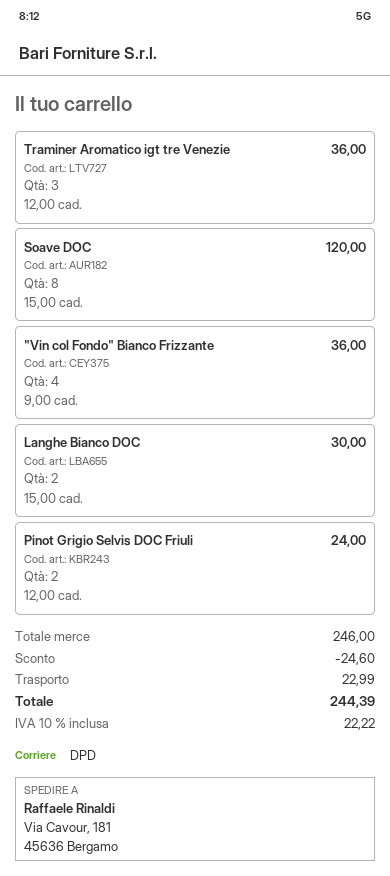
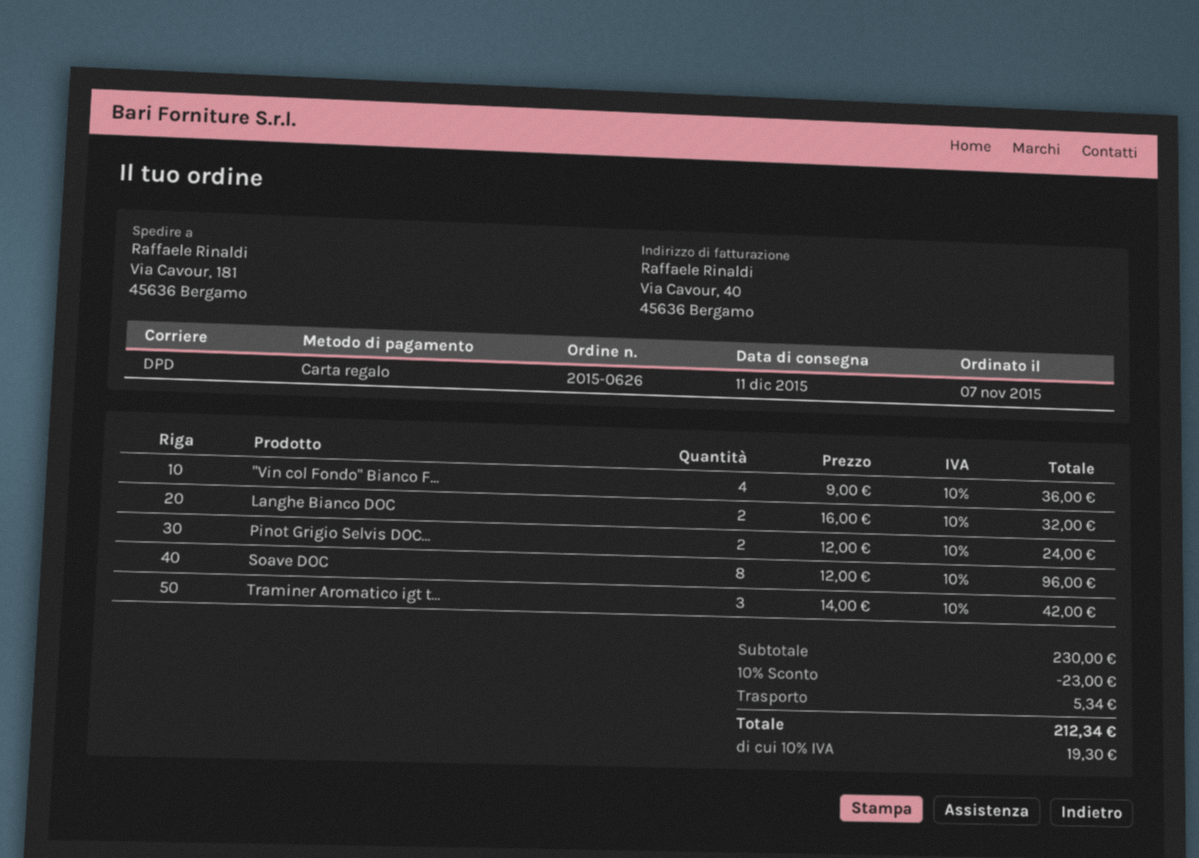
Traminer Aromatico igt tre Venezie: 3 x 12.00 = 36.00 -> 3 x 14.00 = 42.00
Soave DOC: 8 x 15.00 = 120.00 -> 8 x 12.00 = 96.00
Langhe Bianco DOC: 2 x 15.00 = 30.00 -> 2 x 16.00 = 32.00
subtotal: 246.00 -> 230.00
discount: 24.60 -> 23.00
shipping: 22.99 -> 5.34
tax: 10% = 22.22 -> 10% = 19.30
total: 244.39 -> 212.34

